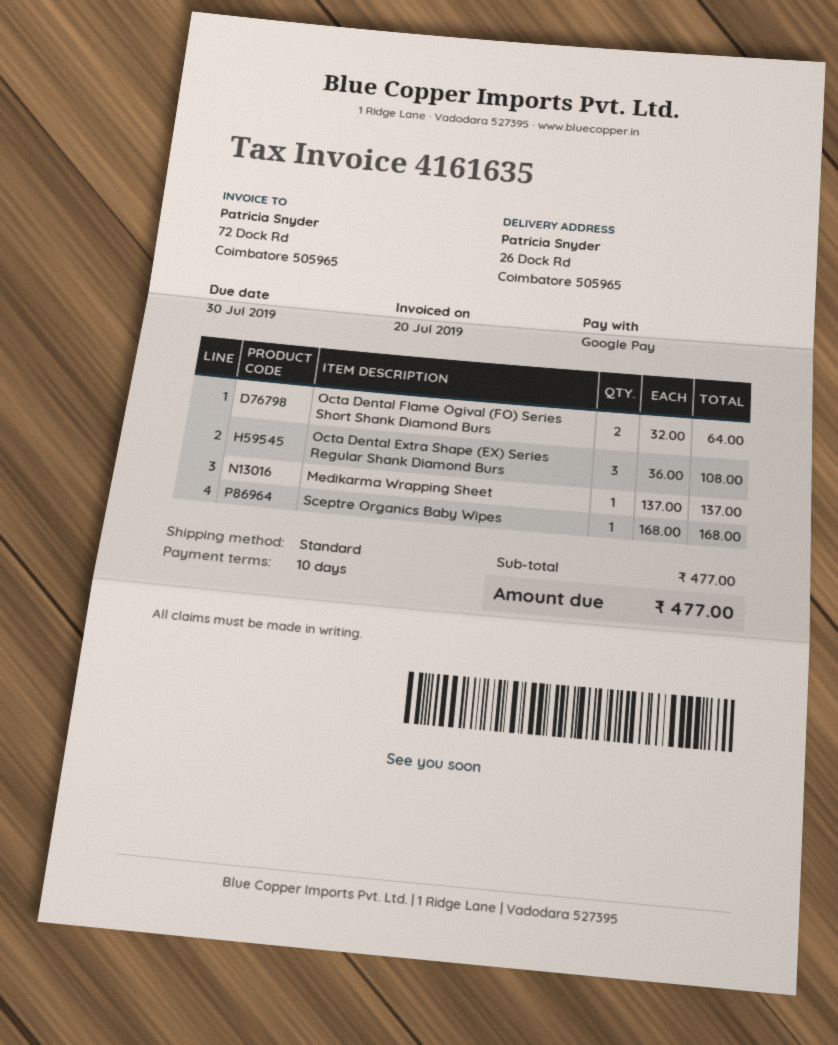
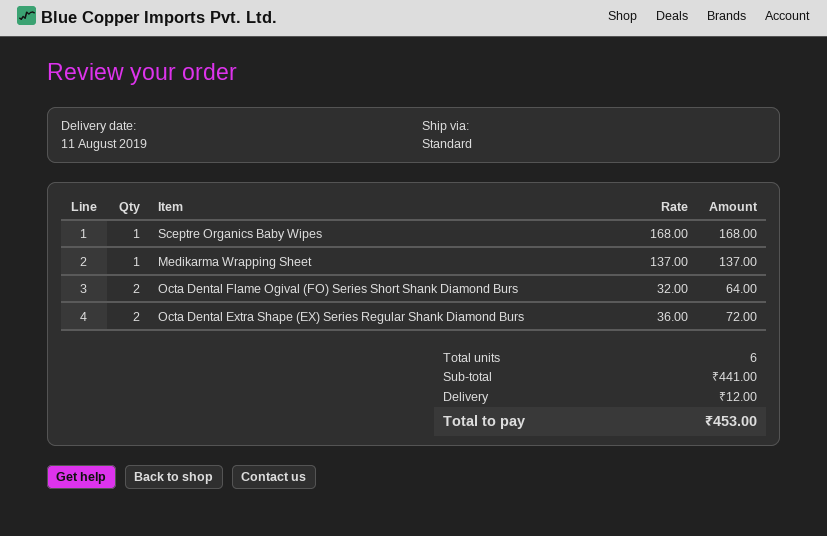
Octa Dental Extra Shape (EX) Series Regular Shank Diamond Burs: 3 x 36.00 = 108.00 -> 2 x 36.00 = 72.00
subtotal: 477.00 -> 441.00
shipping: none -> 12.00
total: 477.00 -> 453.00

